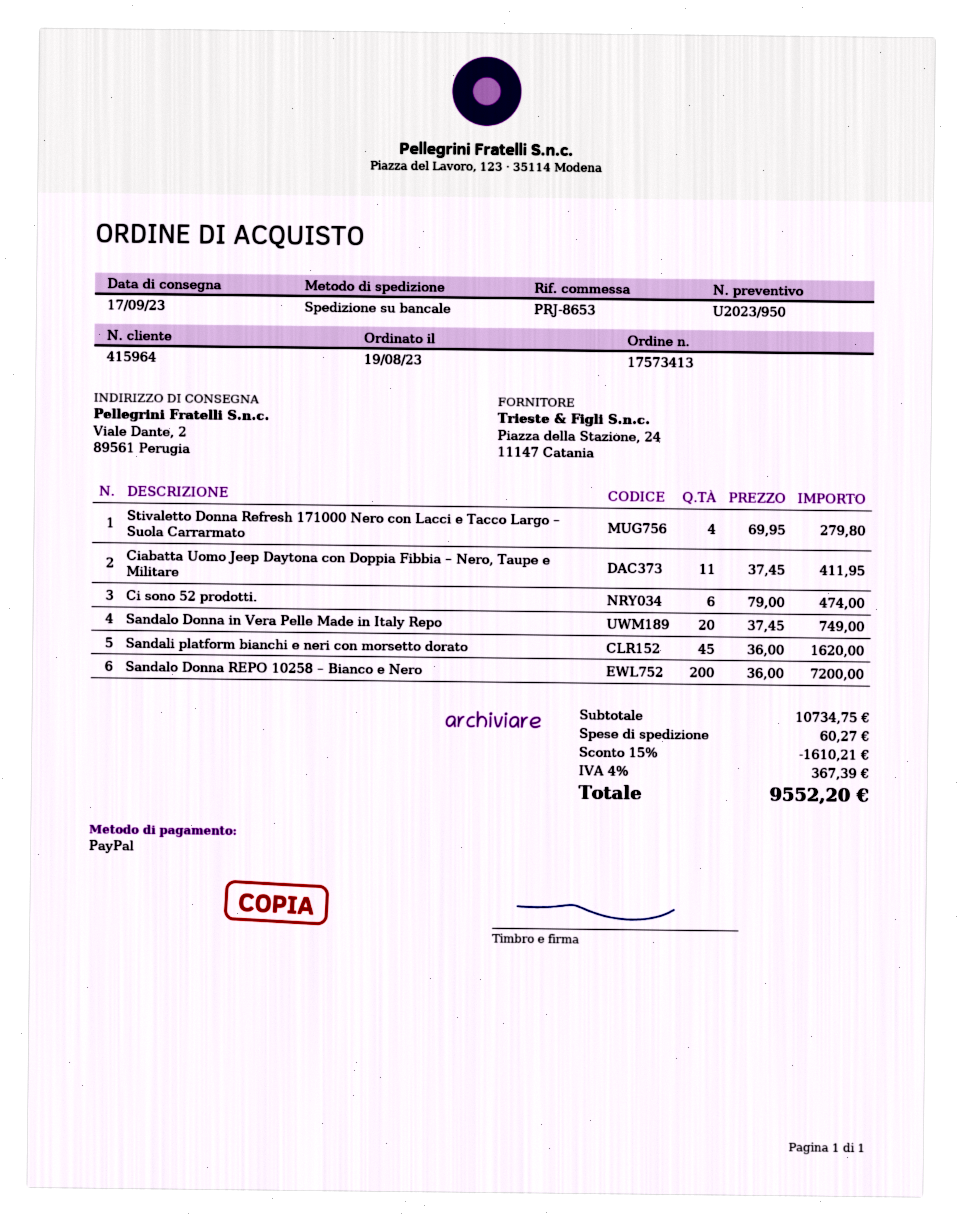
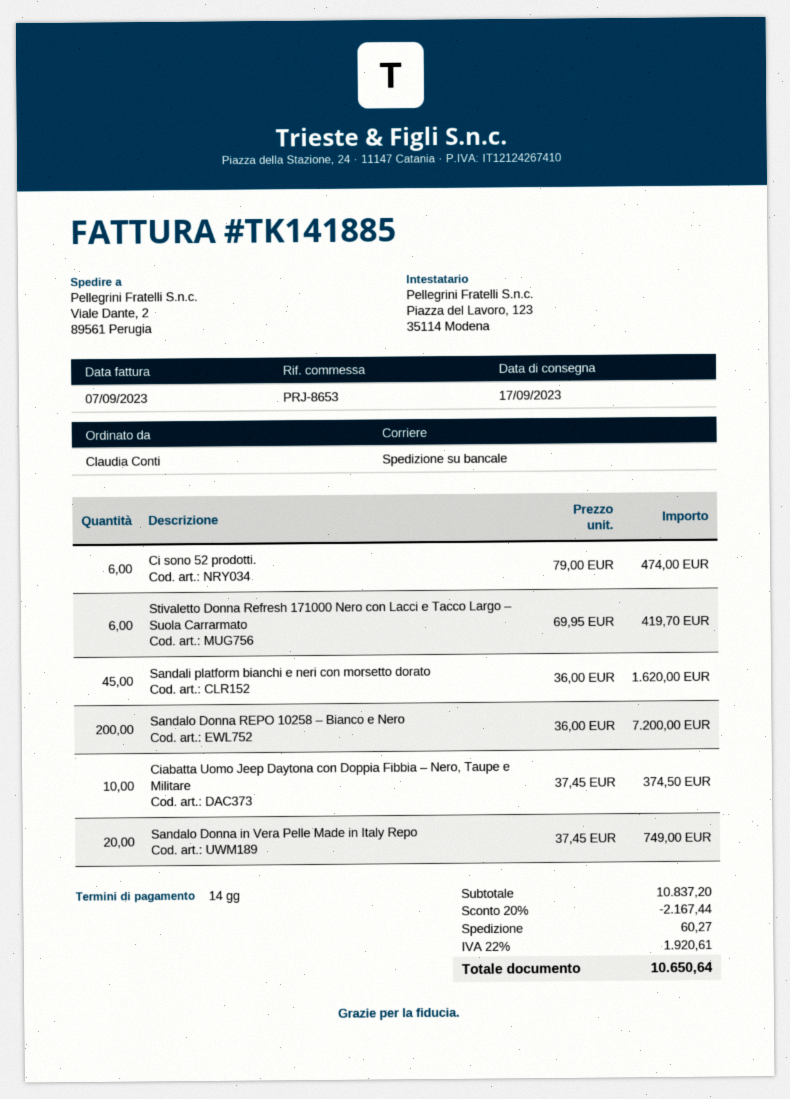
Stivaletto Donna Refresh 171000 Nero con Lacci e Tacco Largo – Suola Carrarmato: 4 x 69.95 = 279.80 -> 6 x 69.95 = 419.70
Ciabatta Uomo Jeep Daytona con Doppia Fibbia – Nero, Taupe e Militare: 11 x 37.45 = 411.95 -> 10 x 37.45 = 374.50
subtotal: 10734.75 -> 10837.20
discount: 15% = 1610.21 -> 20% = 2167.44
tax: 4% = 367.39 -> 22% = 1920.61
total: 9552.20 -> 10650.64

